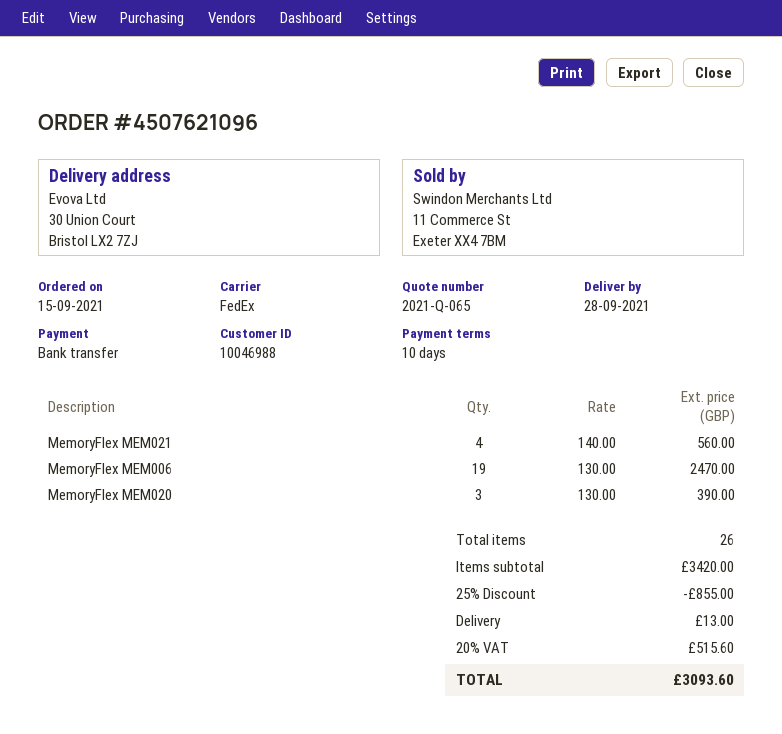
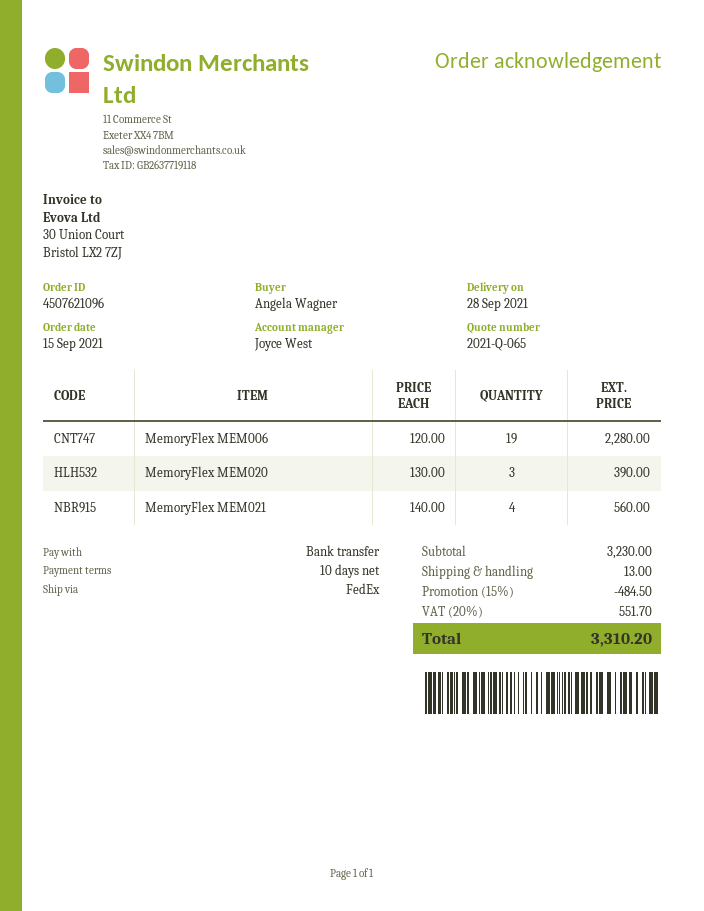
MemoryFlex MEM006: 19 x 130.00 = 2470.00 -> 19 x 120.00 = 2280.00
subtotal: 3420.00 -> 3230.00
discount: 25% = 855.00 -> 15% = 484.50
tax: 20% = 515.60 -> 20% = 551.70
total: 3093.60 -> 3310.20

